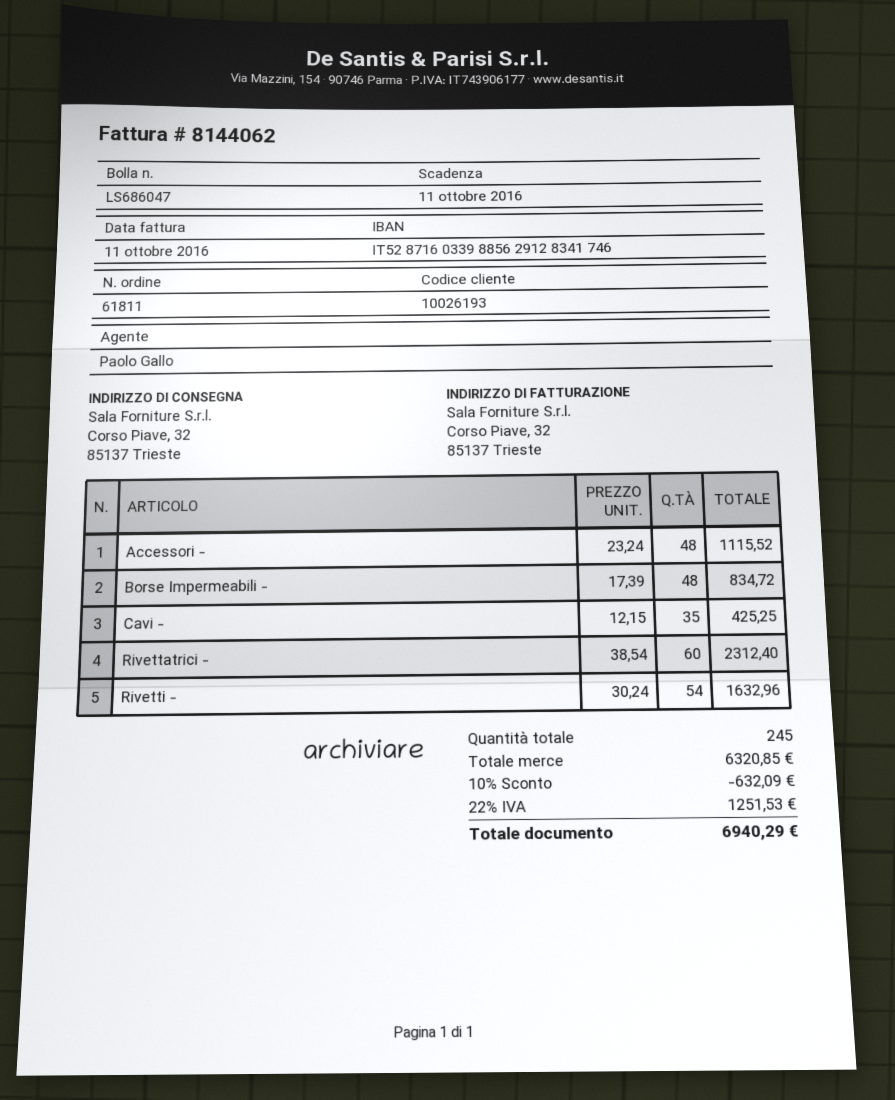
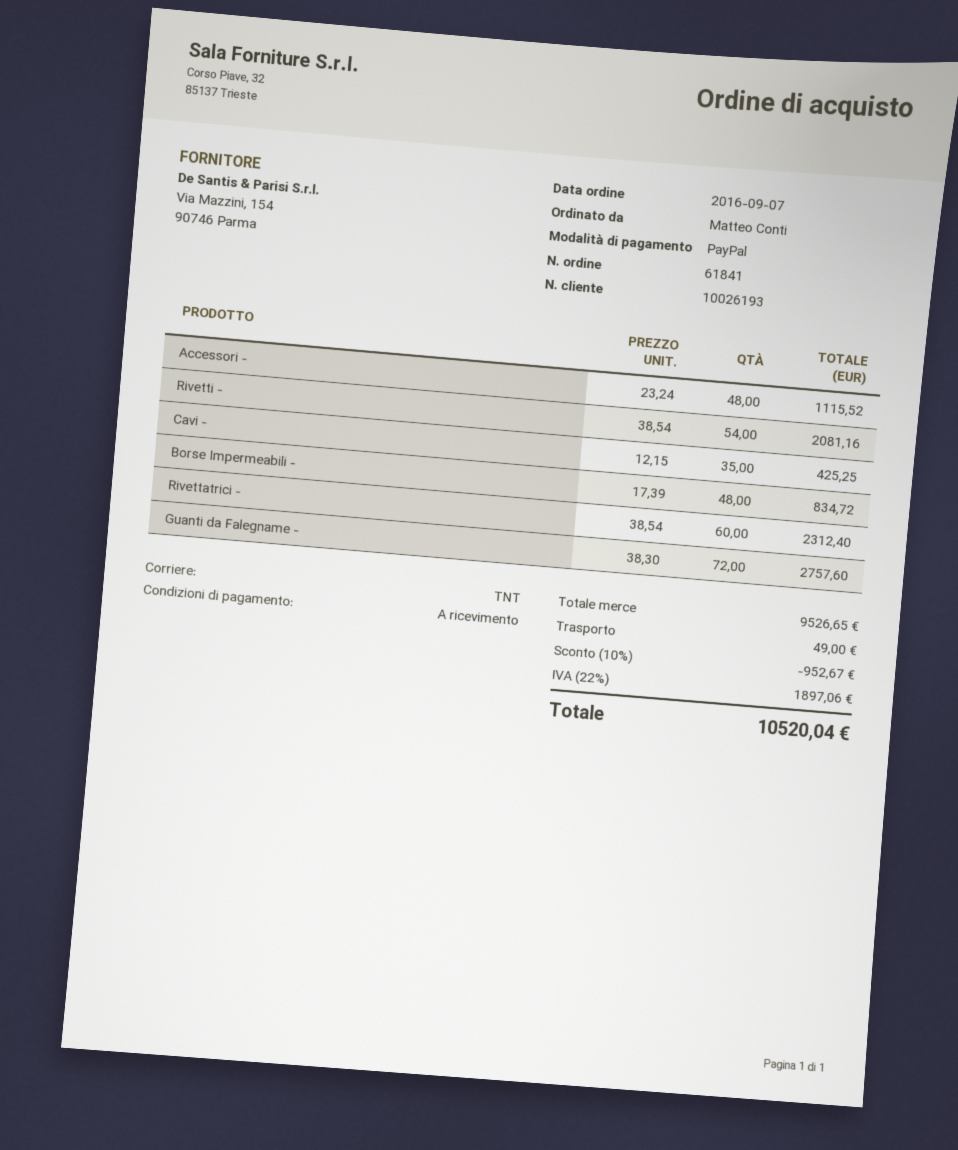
order number: 61811 -> 61841
Rivetti -: 54 x 30.24 = 1632.96 -> 54 x 38.54 = 2081.16
Guanti da Falegname -: none -> 72 x 38.30 = 2757.60
subtotal: 6320.85 -> 9526.65
discount: 10% = 632.09 -> 10% = 952.67
shipping: none -> 49.00
tax: 22% = 1251.53 -> 22% = 1897.06
total: 6940.29 -> 10520.04

